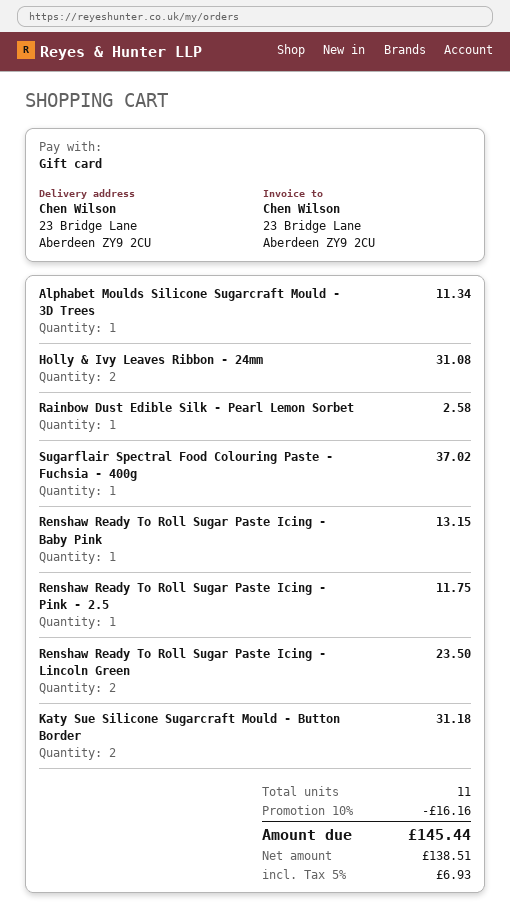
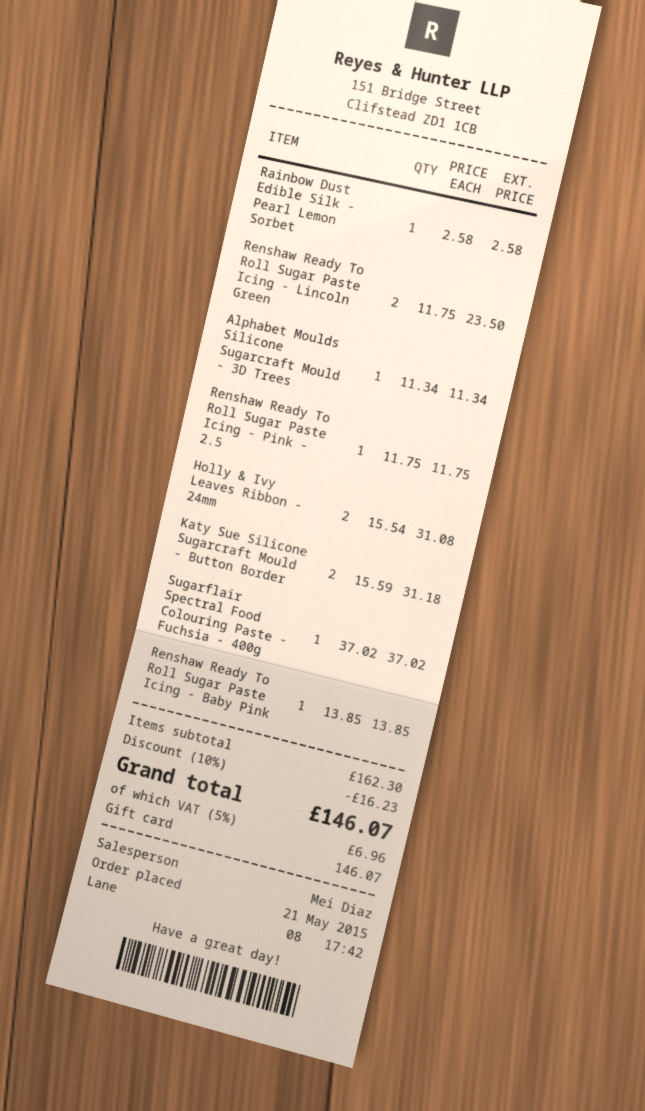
Renshaw Ready To Roll Sugar Paste Icing - Baby Pink: 1 for 13.15 -> 1 for 13.85
discount: 10% = 16.16 -> 10% = 16.23
tax: 5% = 6.93 -> 5% = 6.96
total: 145.44 -> 146.07

